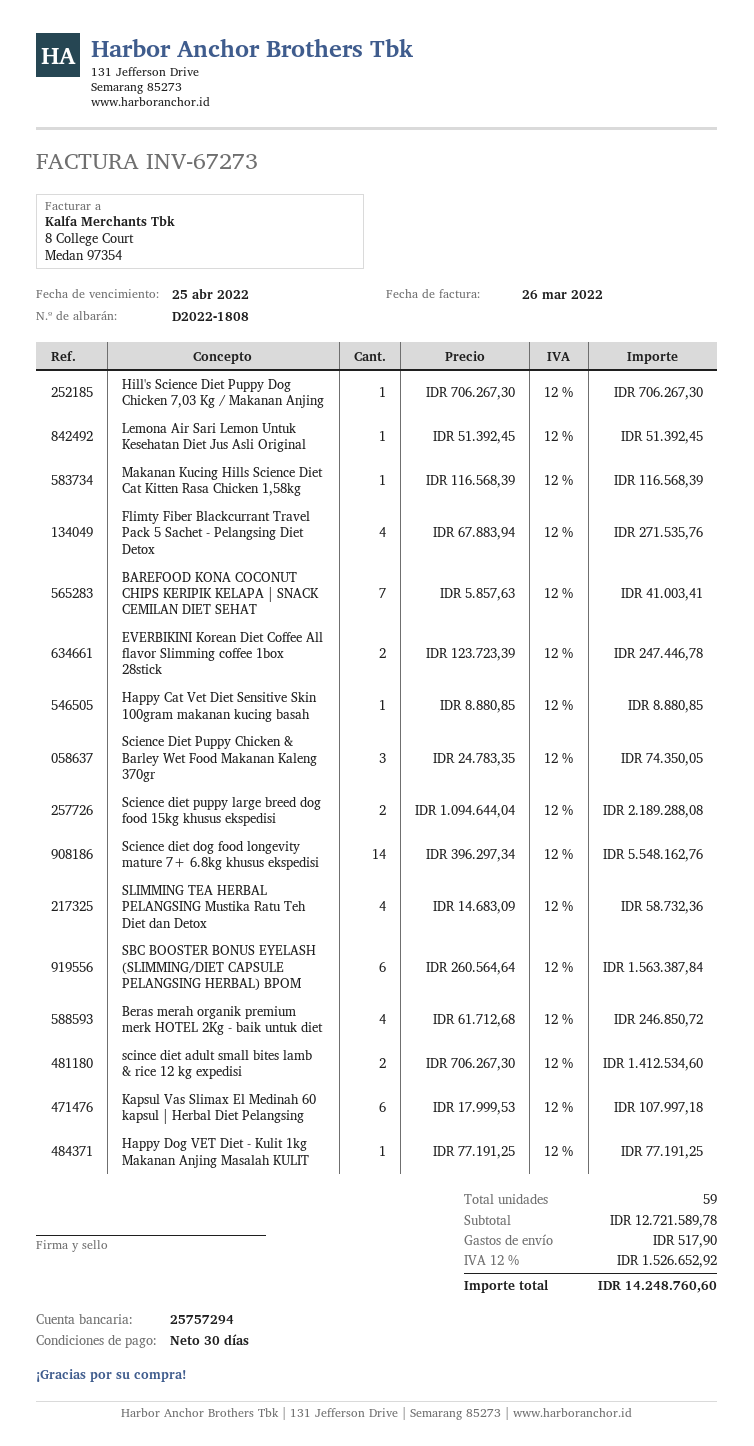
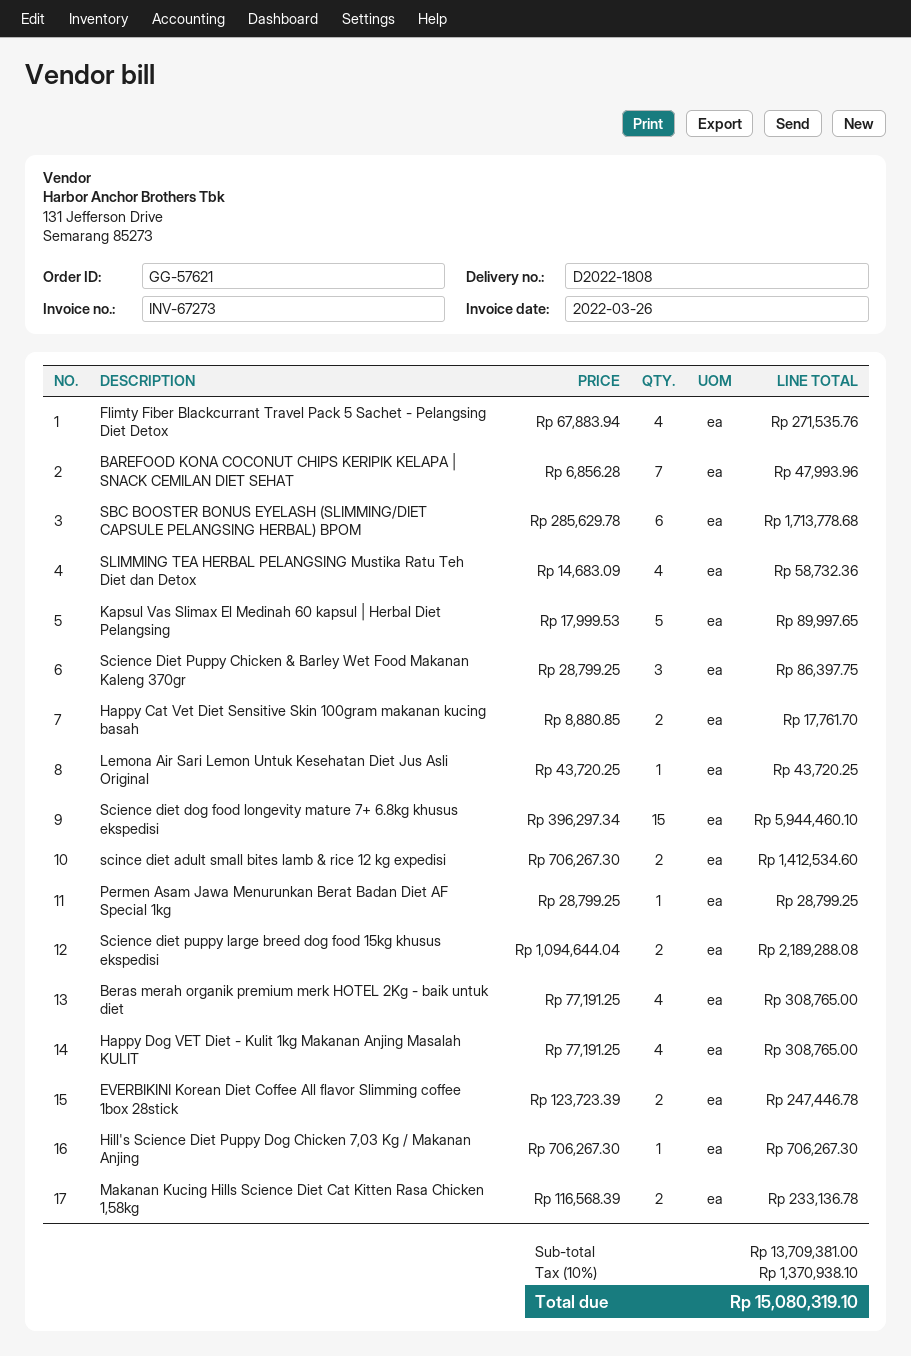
Lemona Air Sari Lemon Untuk Kesehatan Diet Jus Asli Original: 1 x 51392.45 = 51392.45 -> 1 x 43720.25 = 43720.25
Makanan Kucing Hills Science Diet Cat Kitten Rasa Chicken 1,58kg: 1 x 116568.39 = 116568.39 -> 2 x 116568.39 = 233136.78
BAREFOOD KONA COCONUT CHIPS KERIPIK KELAPA | SNACK CEMILAN DIET SEHAT: 7 x 5857.63 = 41003.41 -> 7 x 6856.28 = 47993.96
Happy Cat Vet Diet Sensitive Skin 100gram makanan kucing basah: 1 x 8880.85 = 8880.85 -> 2 x 8880.85 = 17761.70
Science Diet Puppy Chicken & Barley Wet Food Makanan Kaleng 370gr: 3 x 24783.35 = 74350.05 -> 3 x 28799.25 = 86397.75
Science diet dog food longevity mature 7+ 6.8kg khusus ekspedisi: 14 x 396297.34 = 5548162.76 -> 15 x 396297.34 = 5944460.10
SBC BOOSTER BONUS EYELASH (SLIMMING/DIET CAPSULE PELANGSING HERBAL) BPOM: 6 x 260564.64 = 1563387.84 -> 6 x 285629.78 = 1713778.68
Beras merah organik premium merk HOTEL 2Kg - baik untuk diet: 4 x 61712.68 = 246850.72 -> 4 x 77191.25 = 308765.00
Kapsul Vas Slimax El Medinah 60 kapsul | Herbal Diet Pelangsing: 6 x 17999.53 = 107997.18 -> 5 x 17999.53 = 89997.65
Happy Dog VET Diet - Kulit 1kg Makanan Anjing Masalah KULIT: 1 x 77191.25 = 77191.25 -> 4 x 77191.25 = 308765.00
Permen Asam Jawa Menurunkan Berat Badan Diet AF Special 1kg: none -> 1 x 28799.25 = 28799.25
subtotal: 12721589.78 -> 13709381.00
shipping: 517.90 -> none
tax: 12% = 1526652.92 -> 10% = 1370938.10
total: 14248760.60 -> 15080319.10

